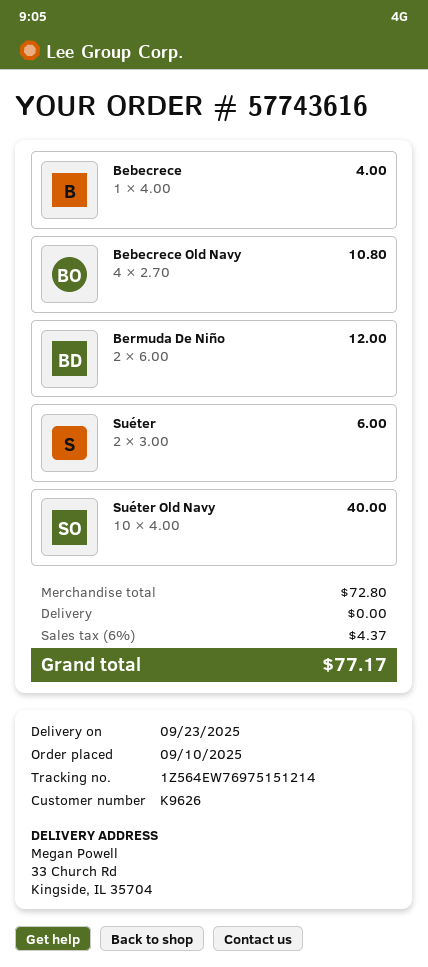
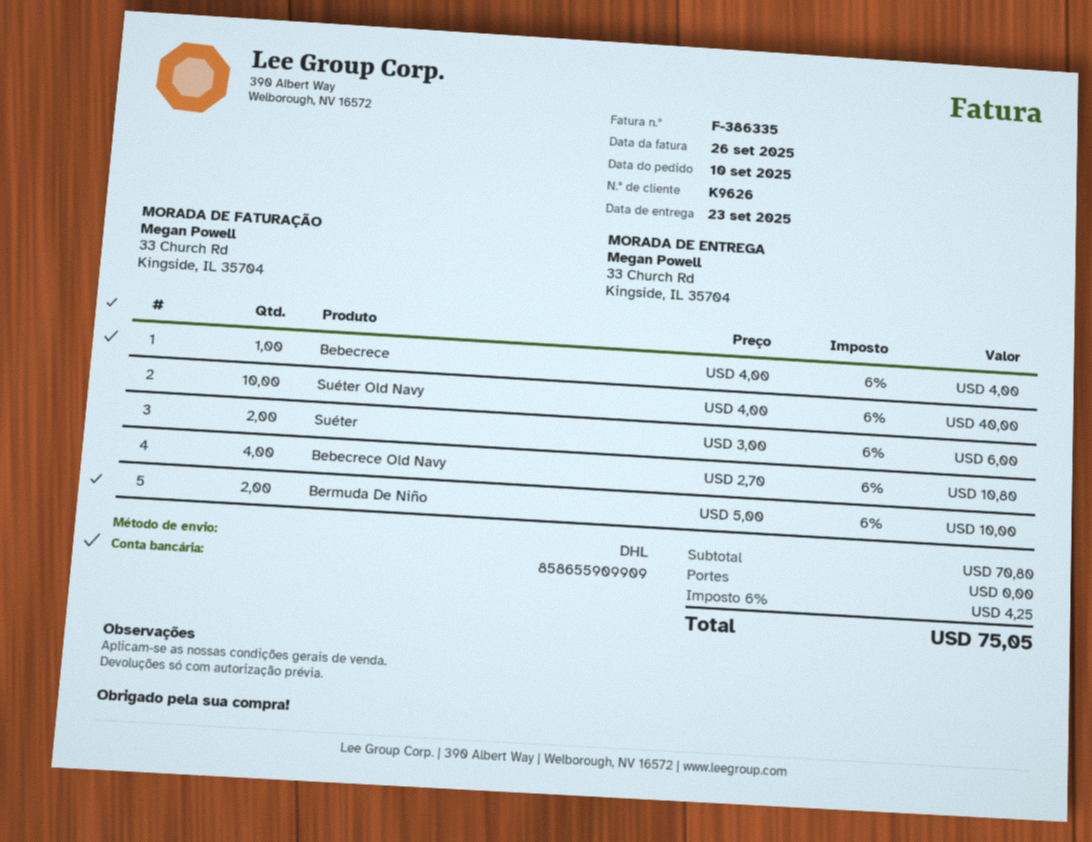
Bermuda De Niño: 2 x 6.00 = 12.00 -> 2 x 5.00 = 10.00
subtotal: 72.80 -> 70.80
tax: 6% = 4.37 -> 6% = 4.25
total: 77.17 -> 75.05

